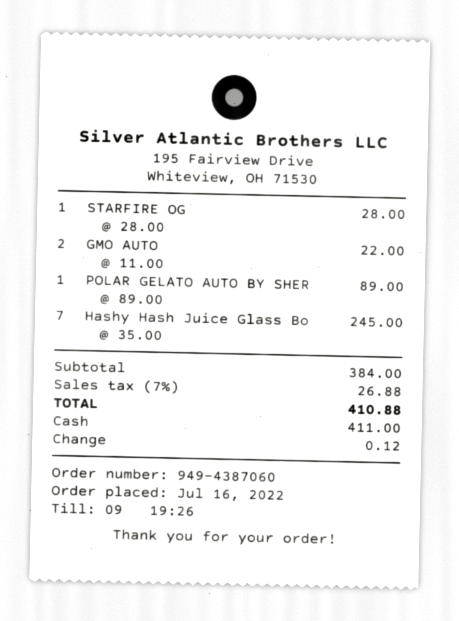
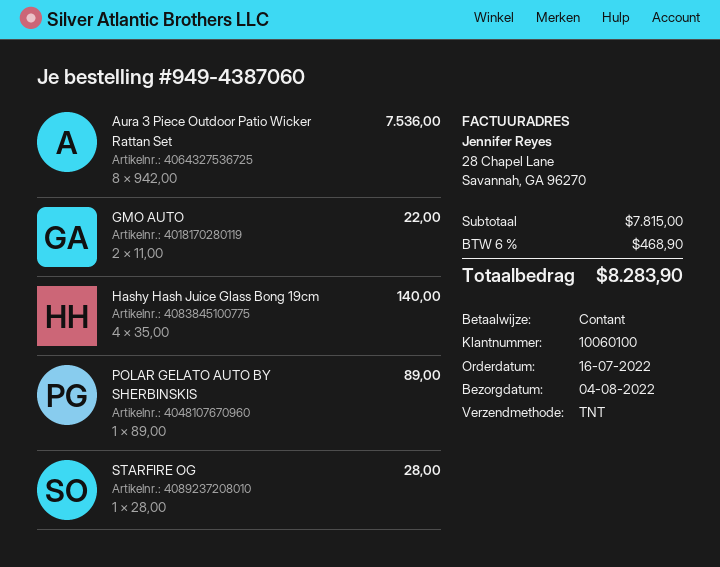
Hashy Hash Juice Glass Bo: 7 x 35.00 = 245.00 -> 4 x 35.00 = 140.00
Aura 3 Piece Outdoor Patio Wicker Rattan Set: none -> 8 x 942.00 = 7536.00
subtotal: 384.00 -> 7815.00
tax: 7% = 26.88 -> 6% = 468.90
total: 410.88 -> 8283.90

